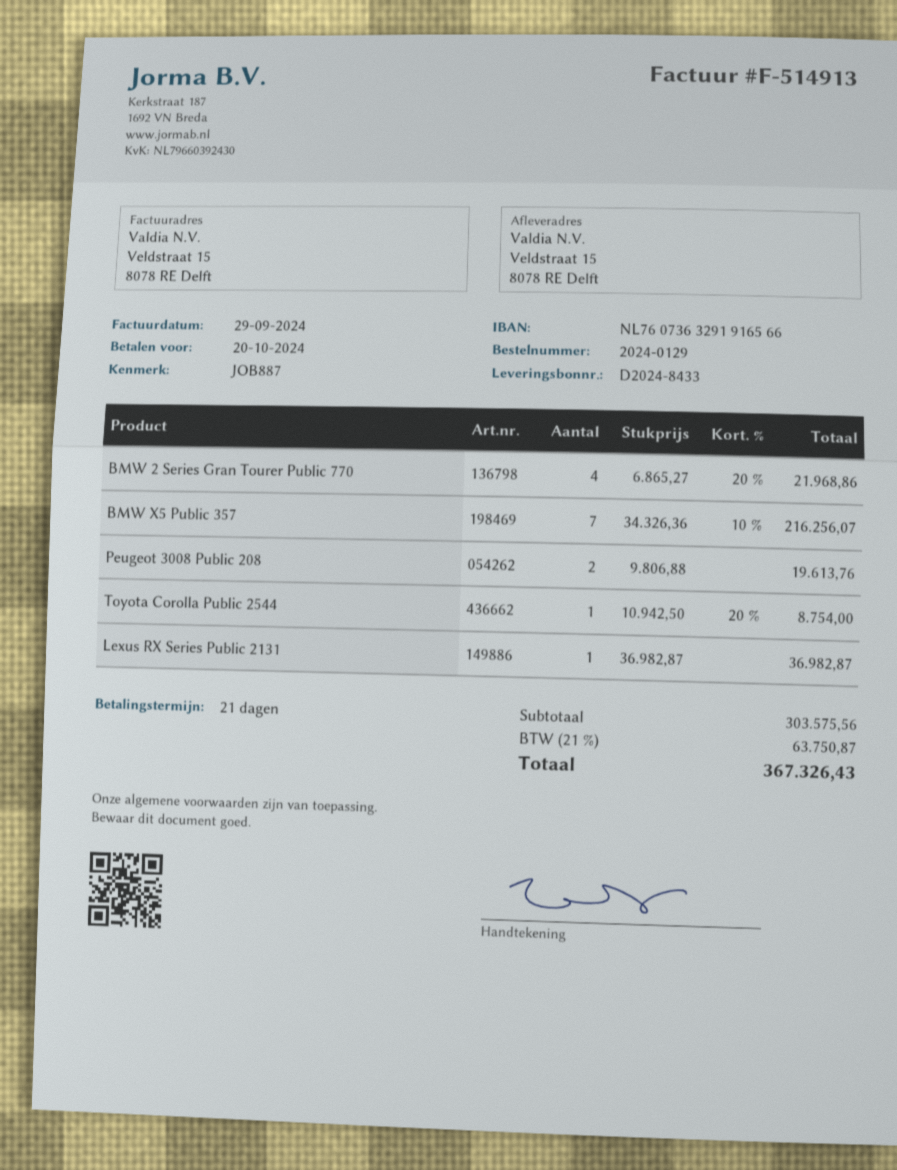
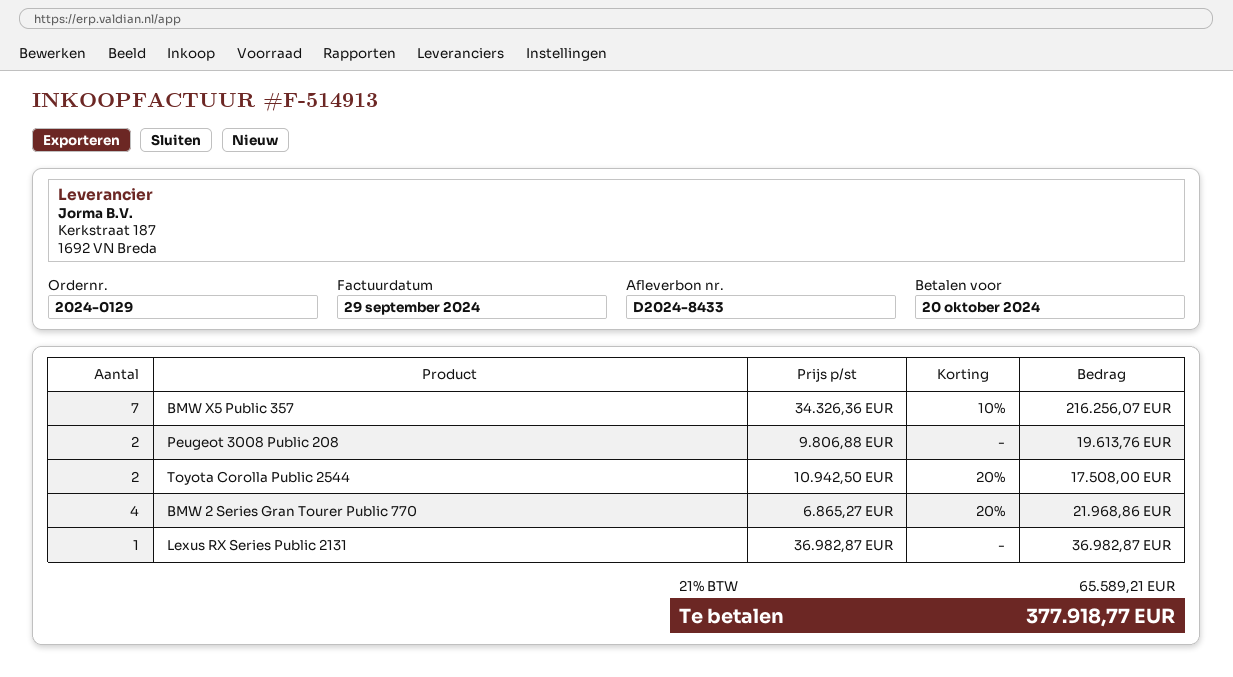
Toyota Corolla Public 2544: 1 x 10942.50 - 20% = 8754.00 -> 2 x 10942.50 - 20% = 17508.00
tax: 21% = 63750.87 -> 21% = 65589.21
total: 367326.43 -> 377918.77

